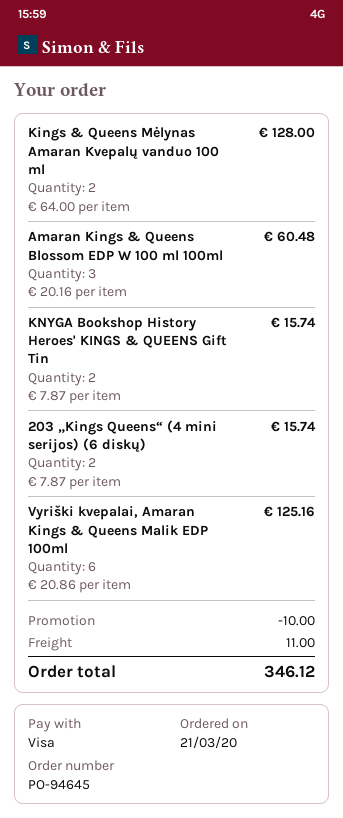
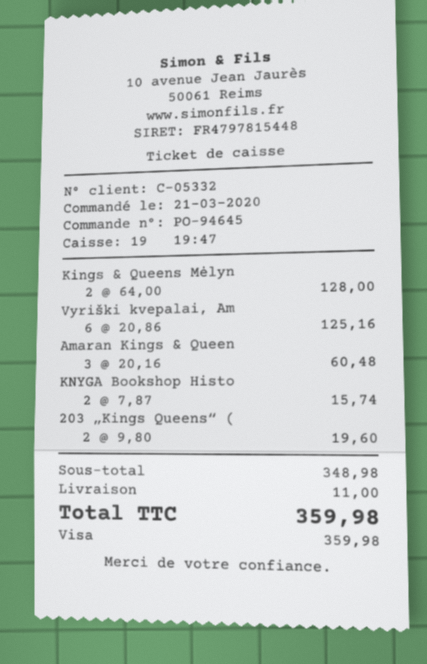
203 „Kings Queens“ (4 mini serijos) (6 diskų): 2 x 7.87 = 15.74 -> 2 x 9.80 = 19.60
discount: 10.00 -> none
total: 346.12 -> 359.98

